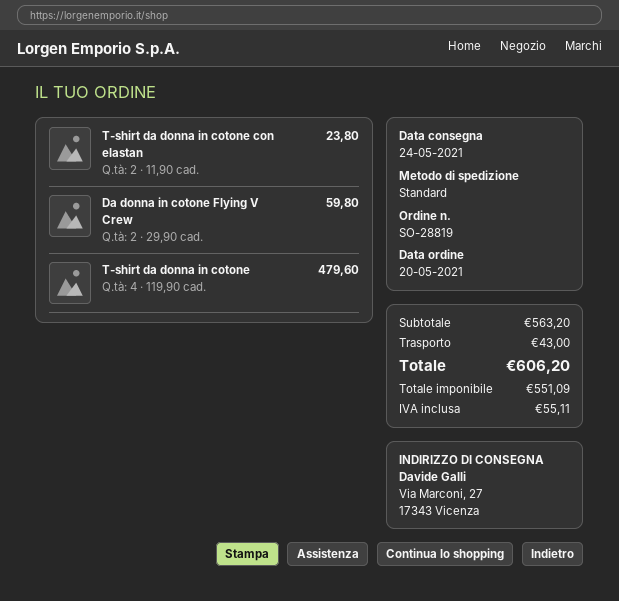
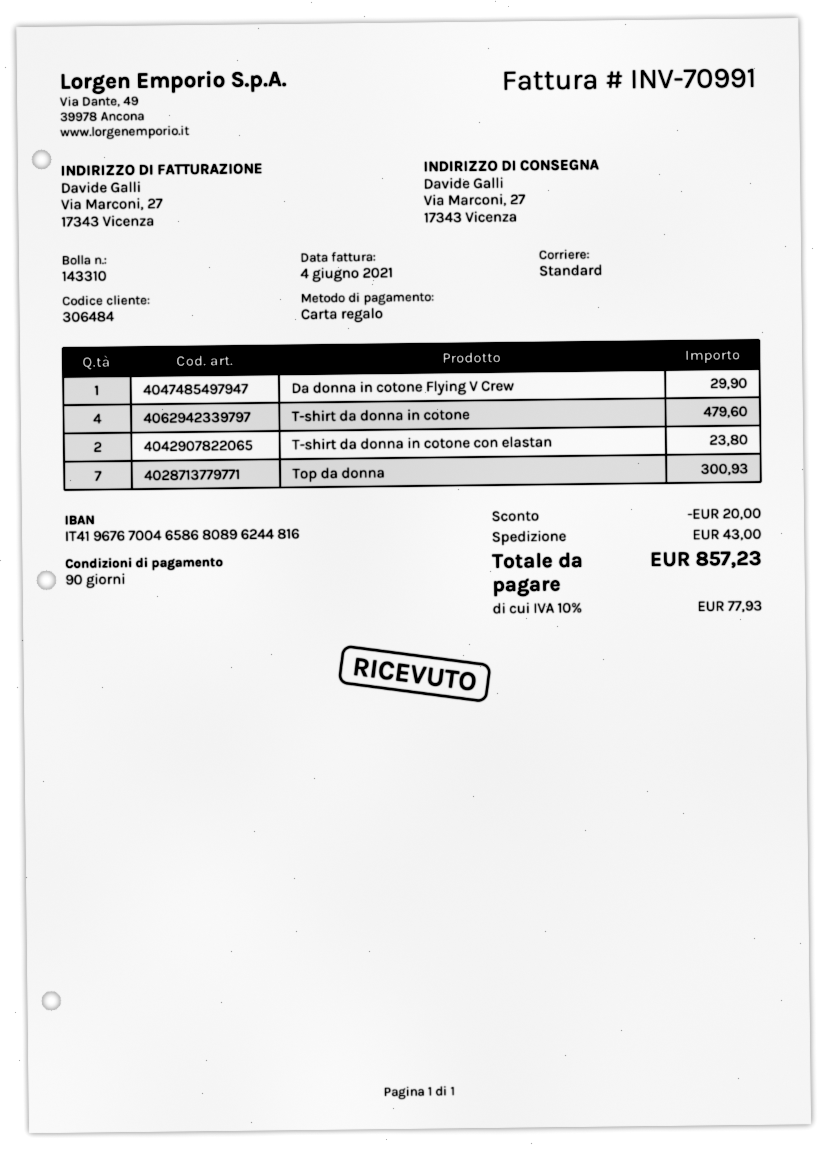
Da donna in cotone Flying V Crew: 2 for 59.80 -> 1 for 29.90
Top da donna: none -> 7 for 300.93
discount: none -> 20.00
tax: 55.11 -> 77.93
total: 606.20 -> 857.23

